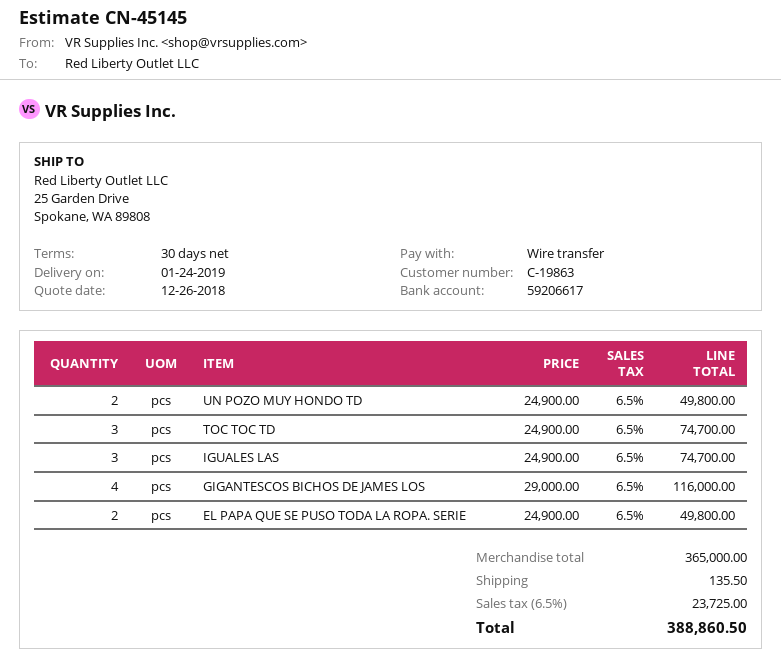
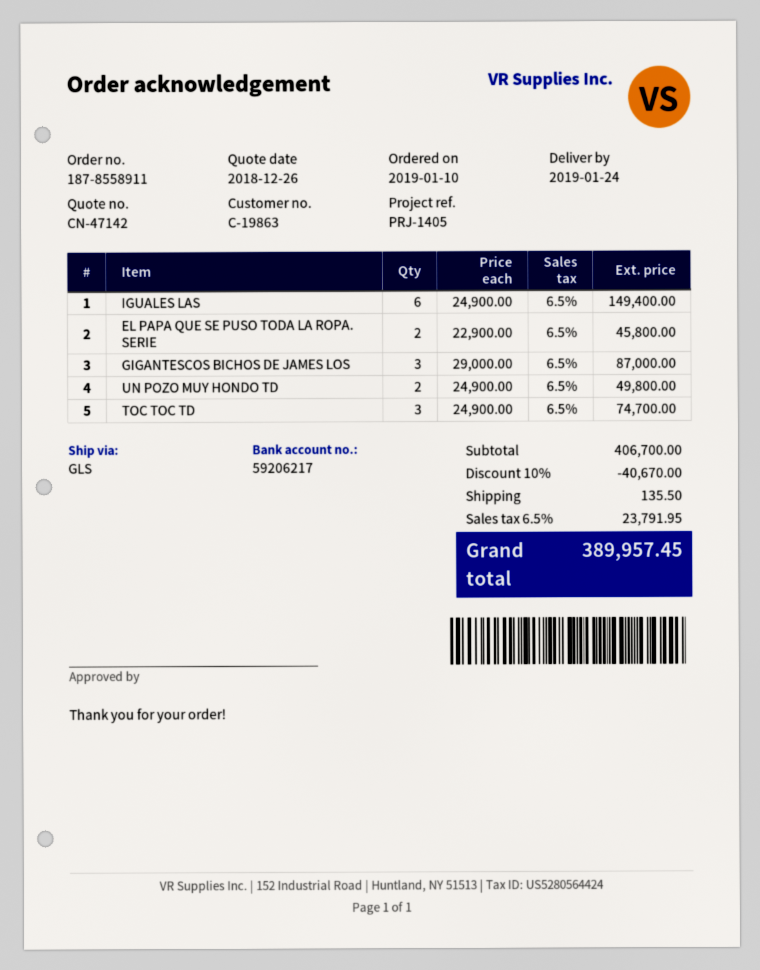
quote number: CN-45145 -> CN-47142
bank account: 59206617 -> 59206217
IGUALES LAS: 3 x 24900.00 = 74700.00 -> 6 x 24900.00 = 149400.00
GIGANTESCOS BICHOS DE JAMES LOS: 4 x 29000.00 = 116000.00 -> 3 x 29000.00 = 87000.00
EL PAPA QUE SE PUSO TODA LA ROPA. SERIE: 2 x 24900.00 = 49800.00 -> 2 x 22900.00 = 45800.00
subtotal: 365000.00 -> 406700.00
discount: none -> 10% = 40670.00
tax: 6.5% = 23725.00 -> 6.5% = 23791.95
total: 388860.50 -> 389957.45

